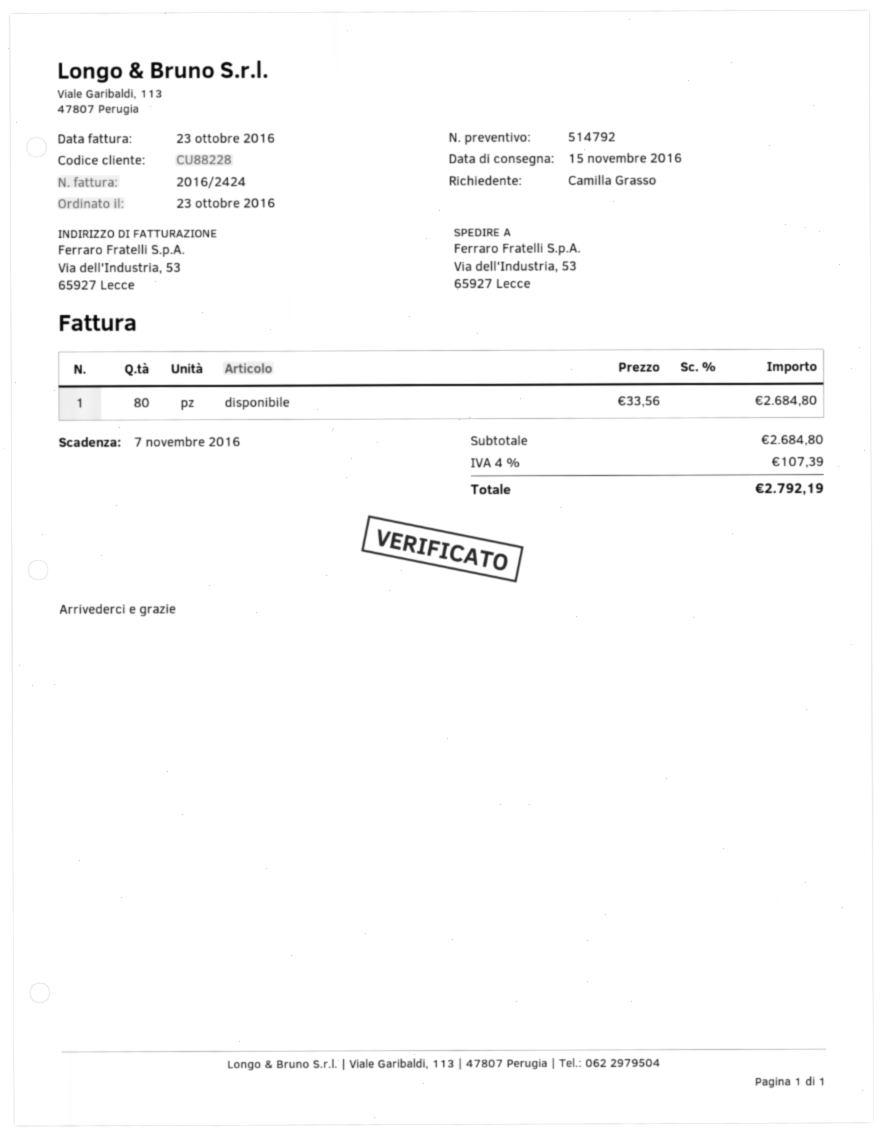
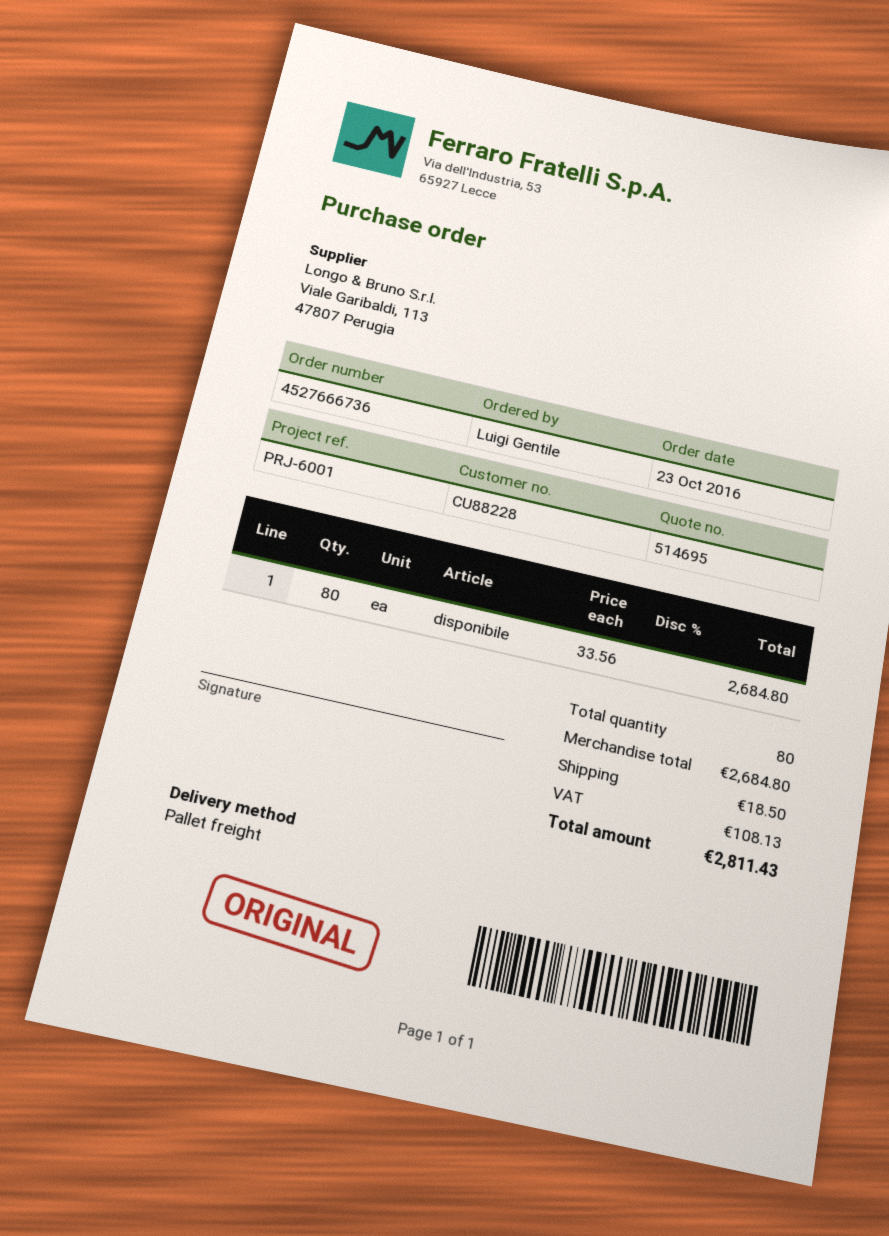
quote number: 514792 -> 514695
ordered by: Camilla Grasso -> Luigi Gentile
shipping: none -> 18.50
tax: 107.39 -> 108.13
total: 2792.19 -> 2811.43

